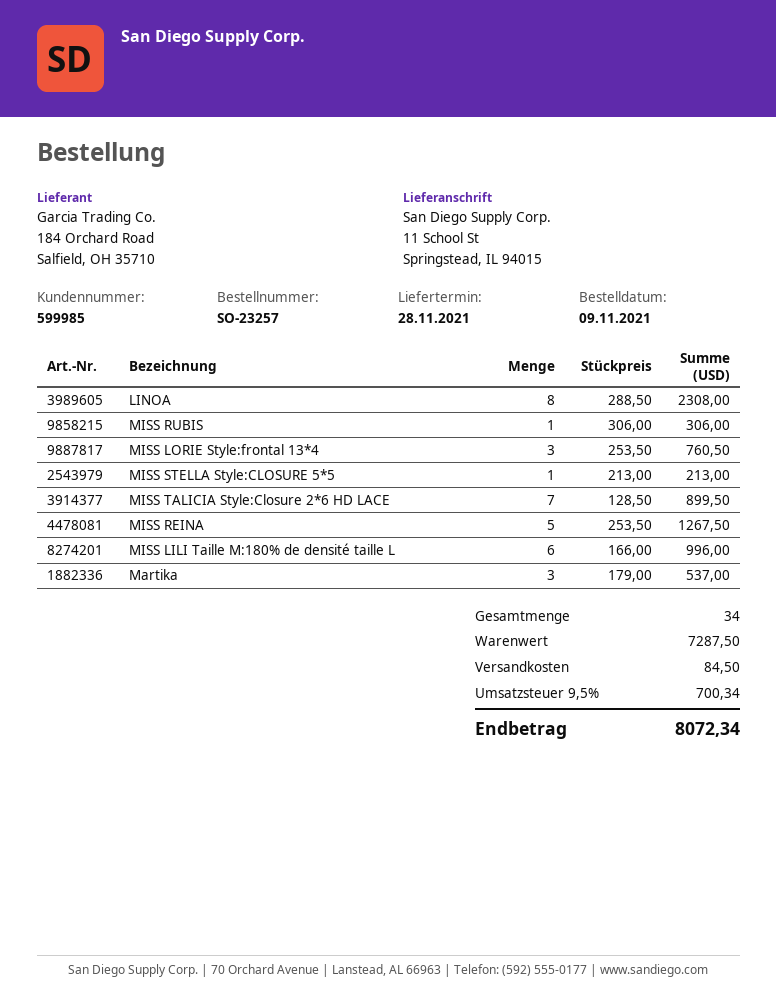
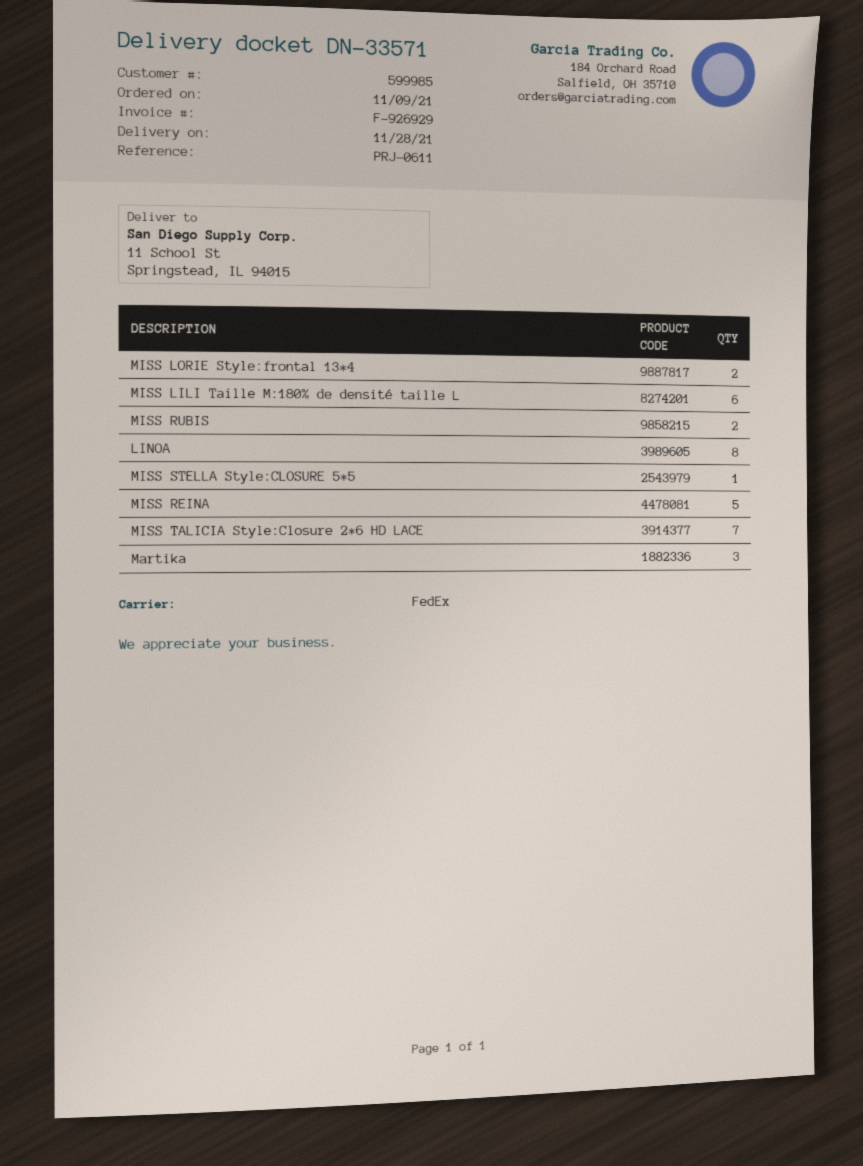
MISS RUBIS: 1 -> 2
MISS LORIE Style:frontal 13*4: 3 -> 2

